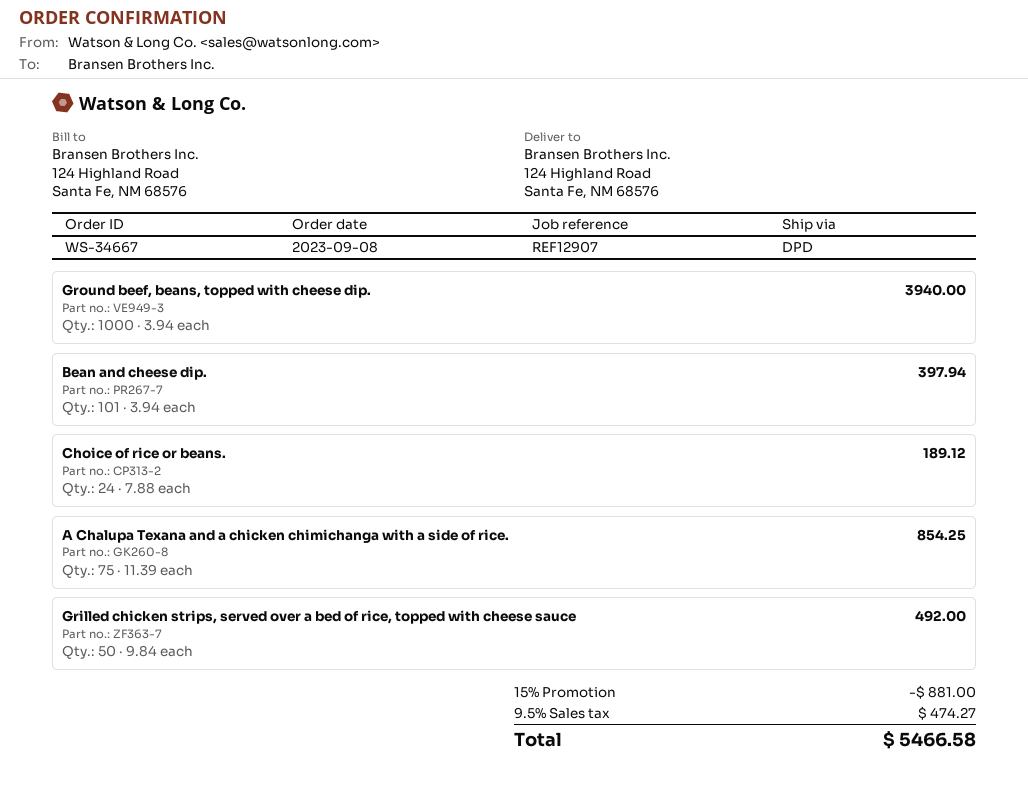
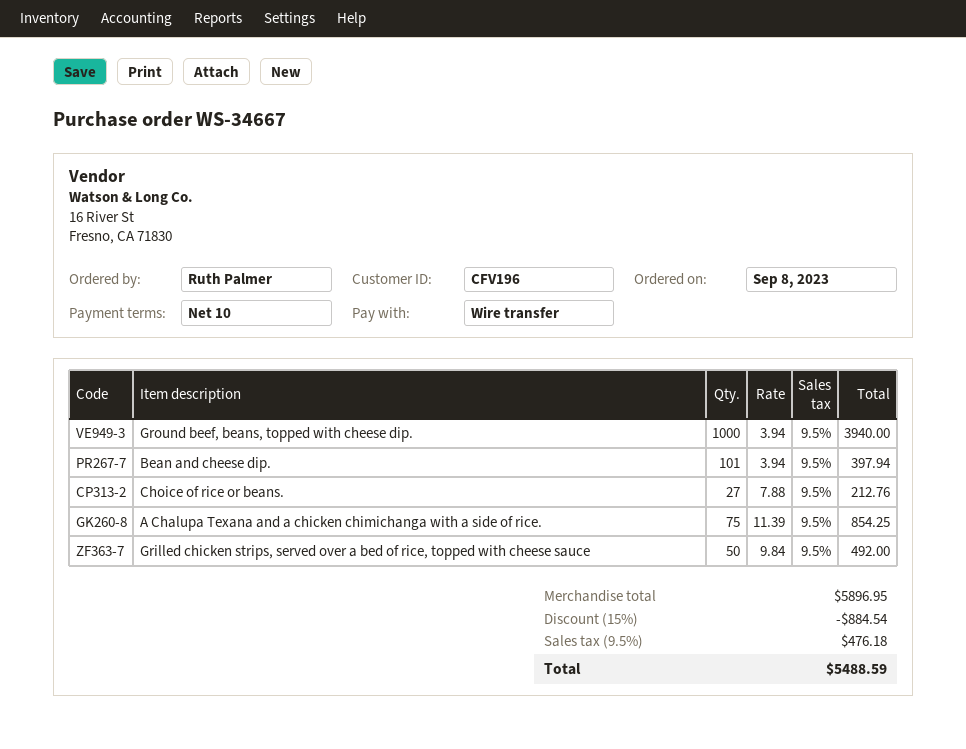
Choice of rice or beans.: 24 x 7.88 = 189.12 -> 27 x 7.88 = 212.76
discount: 15% = 881.00 -> 15% = 884.54
tax: 9.5% = 474.27 -> 9.5% = 476.18
total: 5466.58 -> 5488.59

